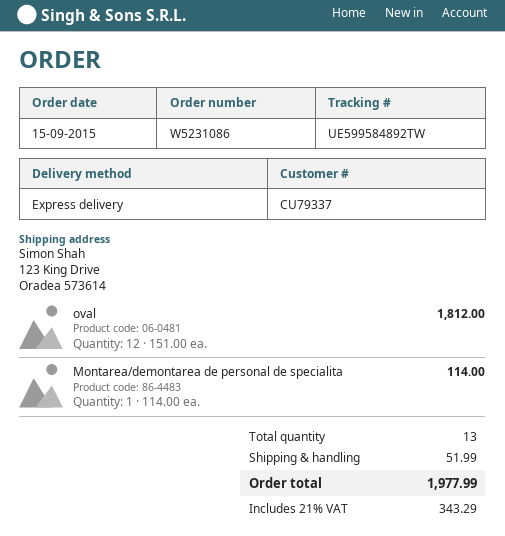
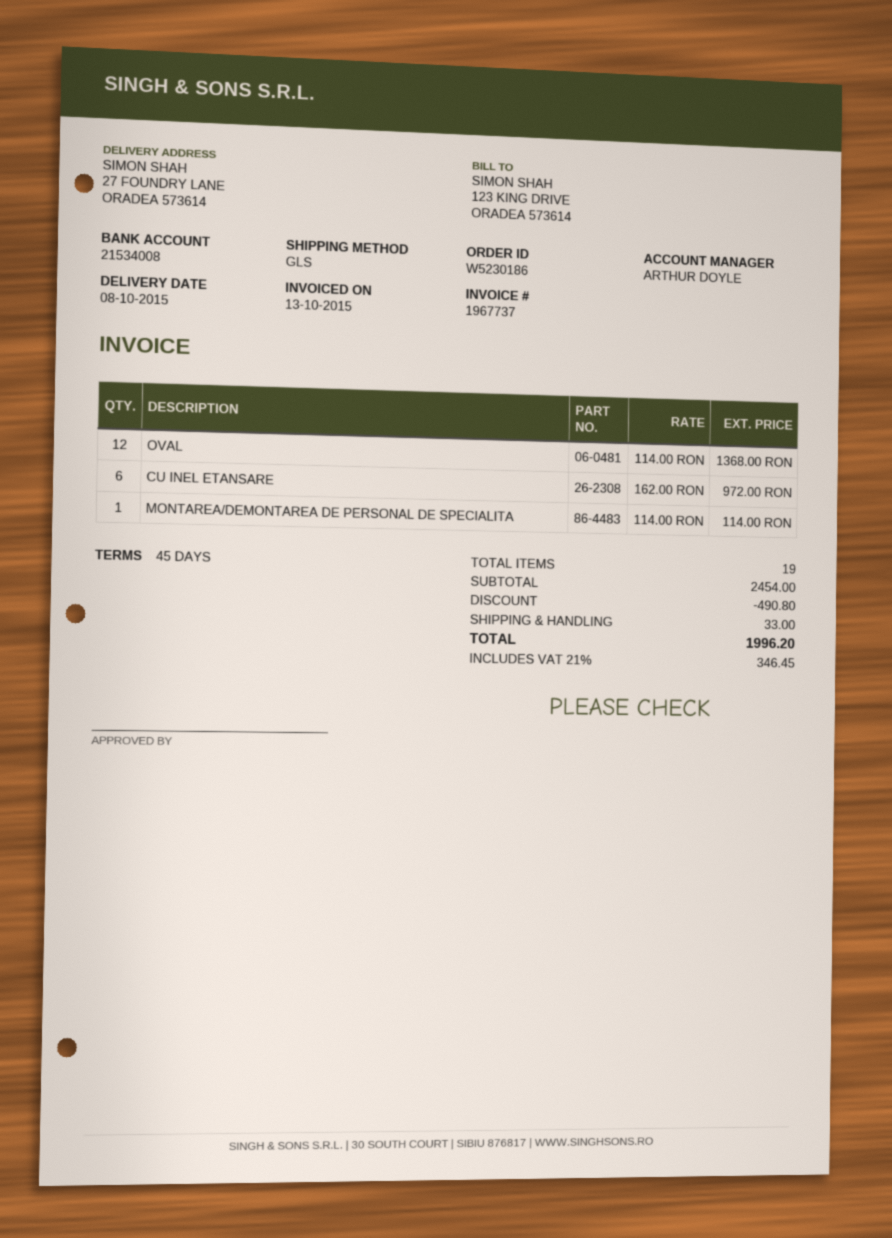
order number: W5231086 -> W5230186
shipping method: express -> GLS
ship to: 123 King Drive, Oradea 573614 -> 27 FOUNDRY LANE, ORADEA 573614
oval: 12 x 151.00 = 1812.00 -> 12 x 114.00 = 1368.00
CU INEL ETANSARE: none -> 6 x 162.00 = 972.00
total quantity: 13 -> 19
discount: none -> 490.80
shipping: 51.99 -> 33.00
tax: 21% = 343.29 -> 21% = 346.45
total: 1977.99 -> 1996.20

